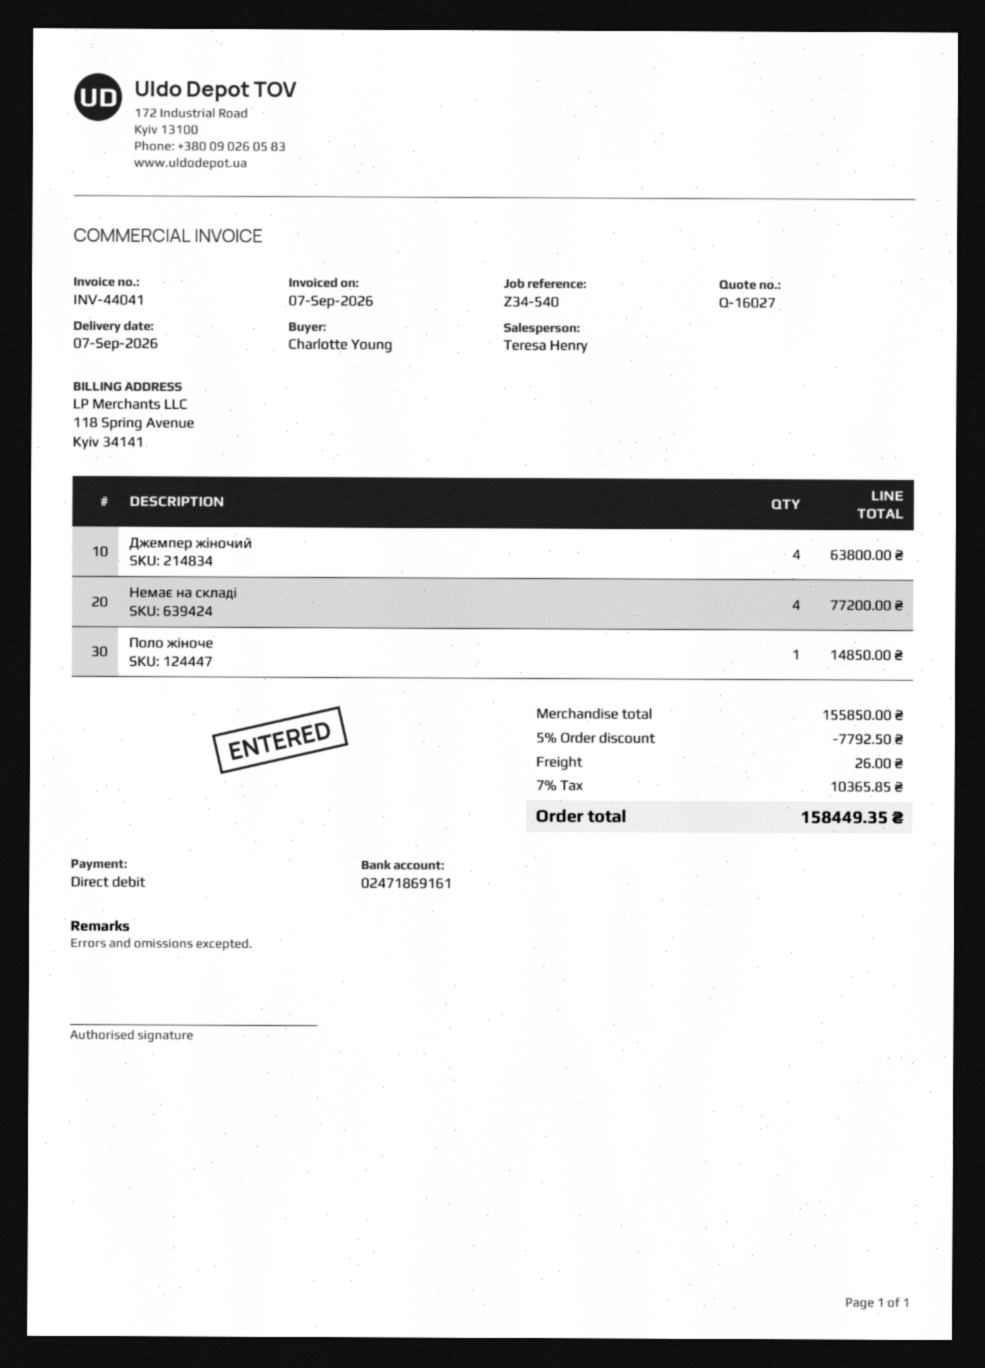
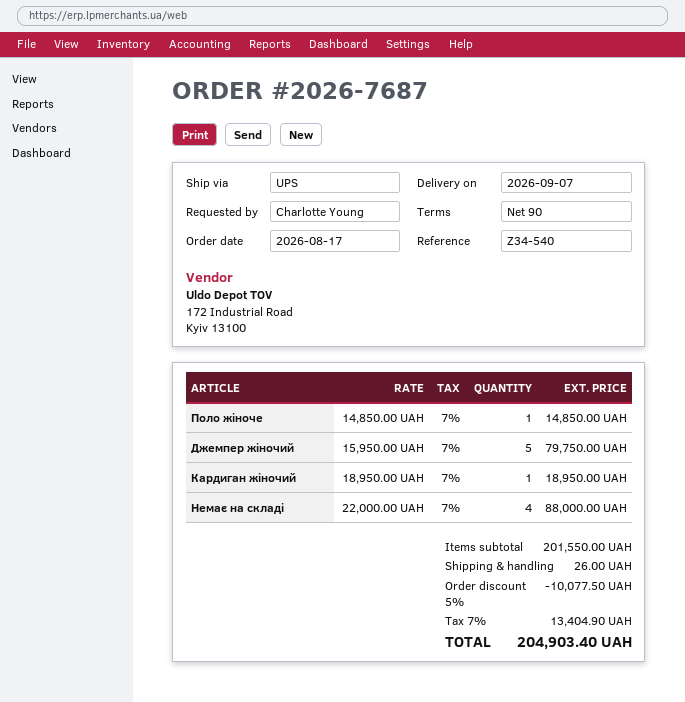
Джемпер жіночий: 4 for 63800.00 -> 5 for 79750.00
Немає на складі: 4 for 77200.00 -> 4 for 88000.00
Кардиган жіночий: none -> 1 for 18950.00
subtotal: 155850.00 -> 201550.00
discount: 5% = 7792.50 -> 5% = 10077.50
tax: 7% = 10365.85 -> 7% = 13404.90
total: 158449.35 -> 204903.40

